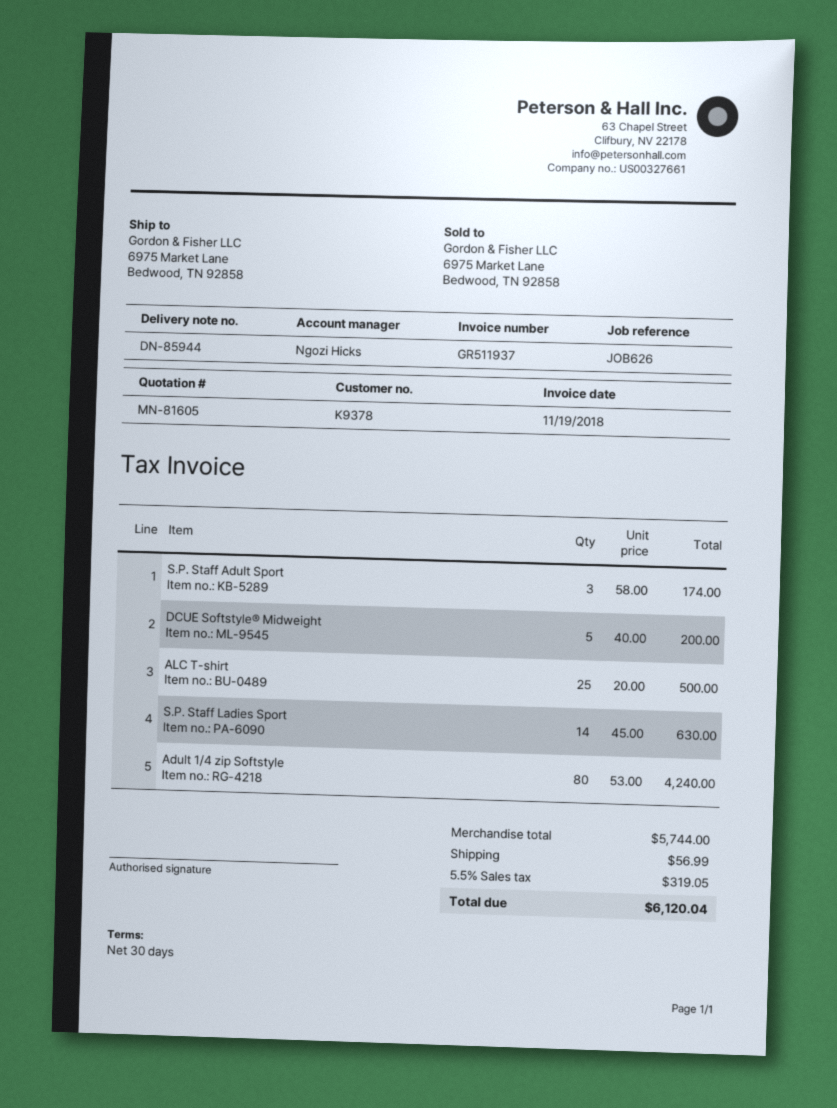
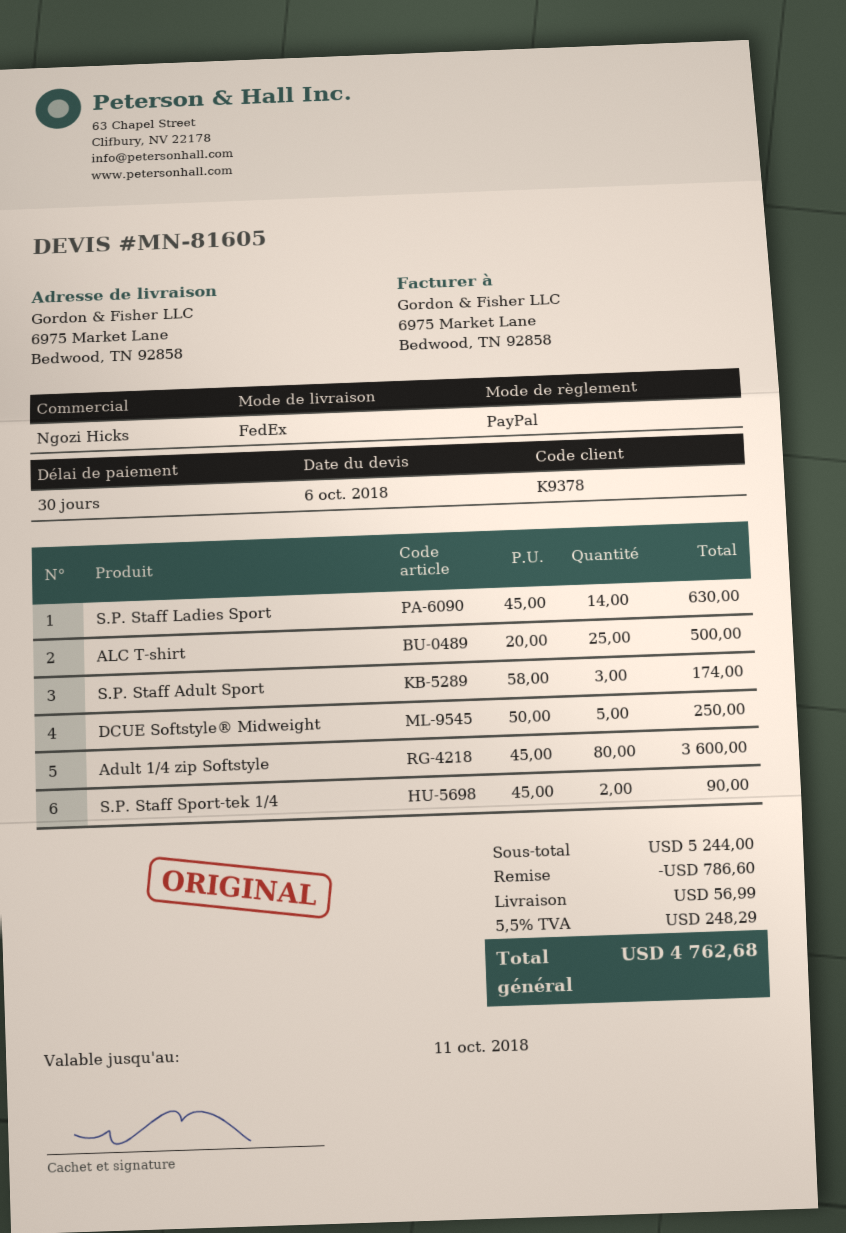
DCUE Softstyle® Midweight: 5 x 40.00 = 200.00 -> 5 x 50.00 = 250.00
Adult 1/4 zip Softstyle: 80 x 53.00 = 4240.00 -> 80 x 45.00 = 3600.00
S.P. Staff Sport-tek 1/4: none -> 2 x 45.00 = 90.00
subtotal: 5744.00 -> 5244.00
discount: none -> 786.60
tax: 5.5% = 319.05 -> 5.5% = 248.29
total: 6120.04 -> 4762.68

